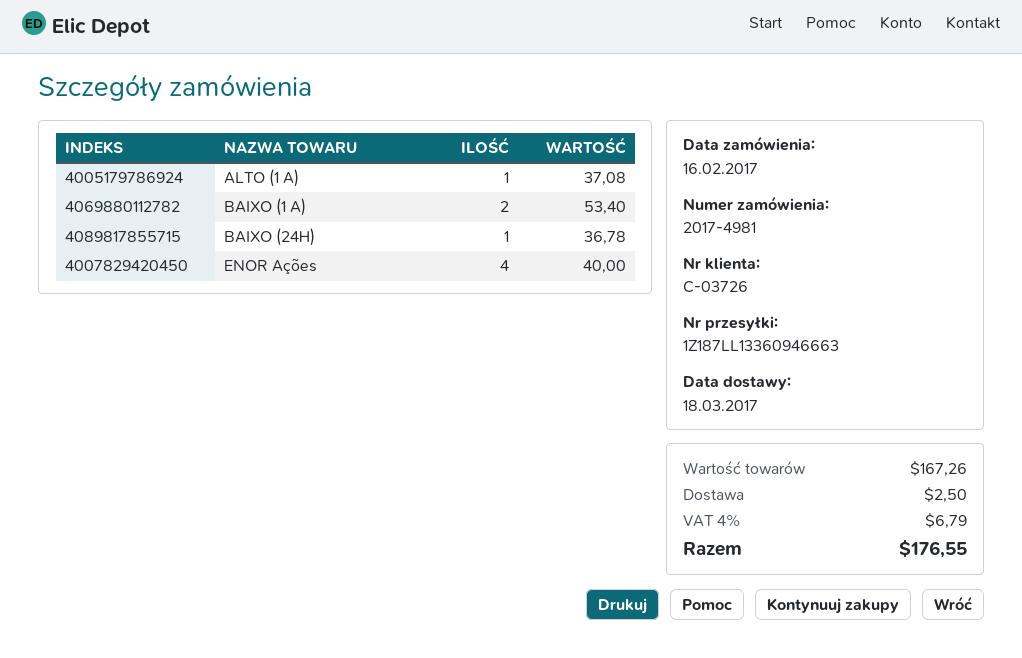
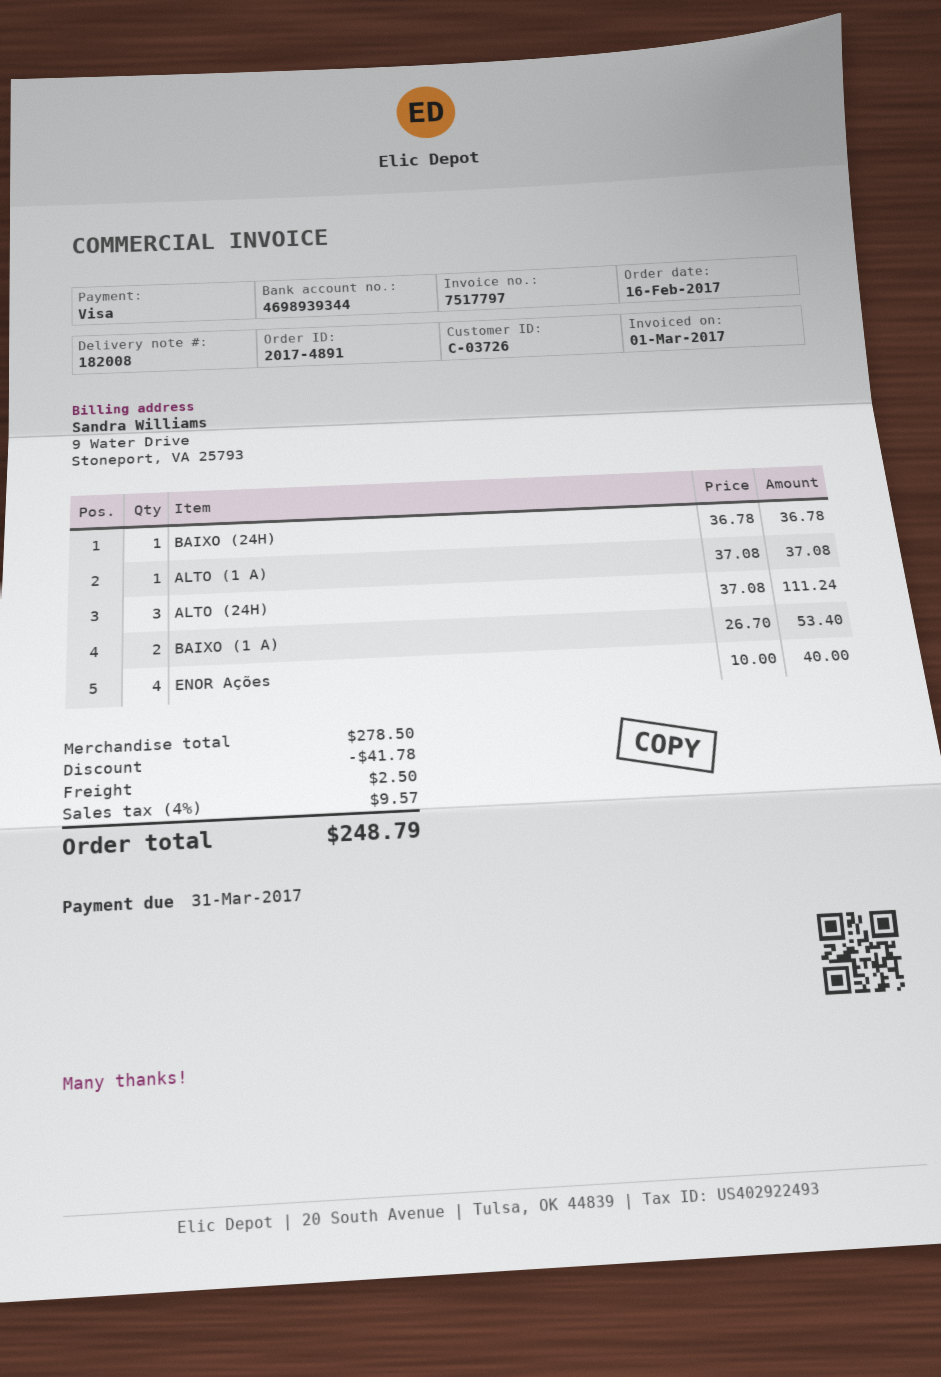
order number: 2017-4981 -> 2017-4891
ALTO (24H): none -> 3 for 111.24
subtotal: 167.26 -> 278.50
discount: none -> 41.78
tax: 4% = 6.79 -> 4% = 9.57
total: 176.55 -> 248.79

